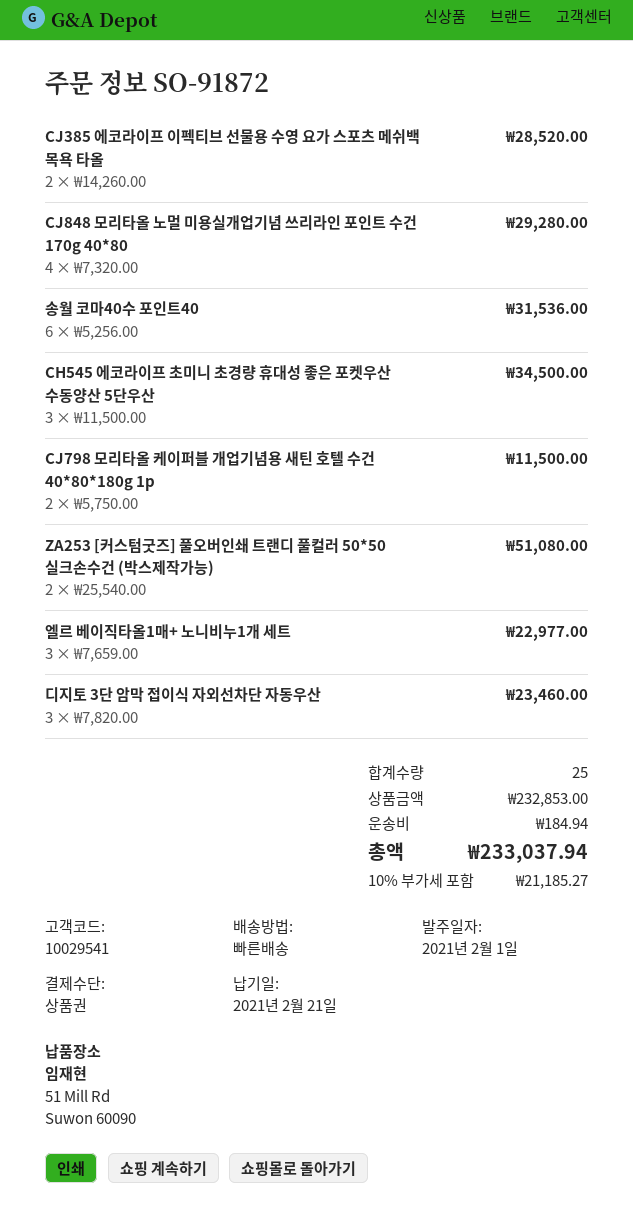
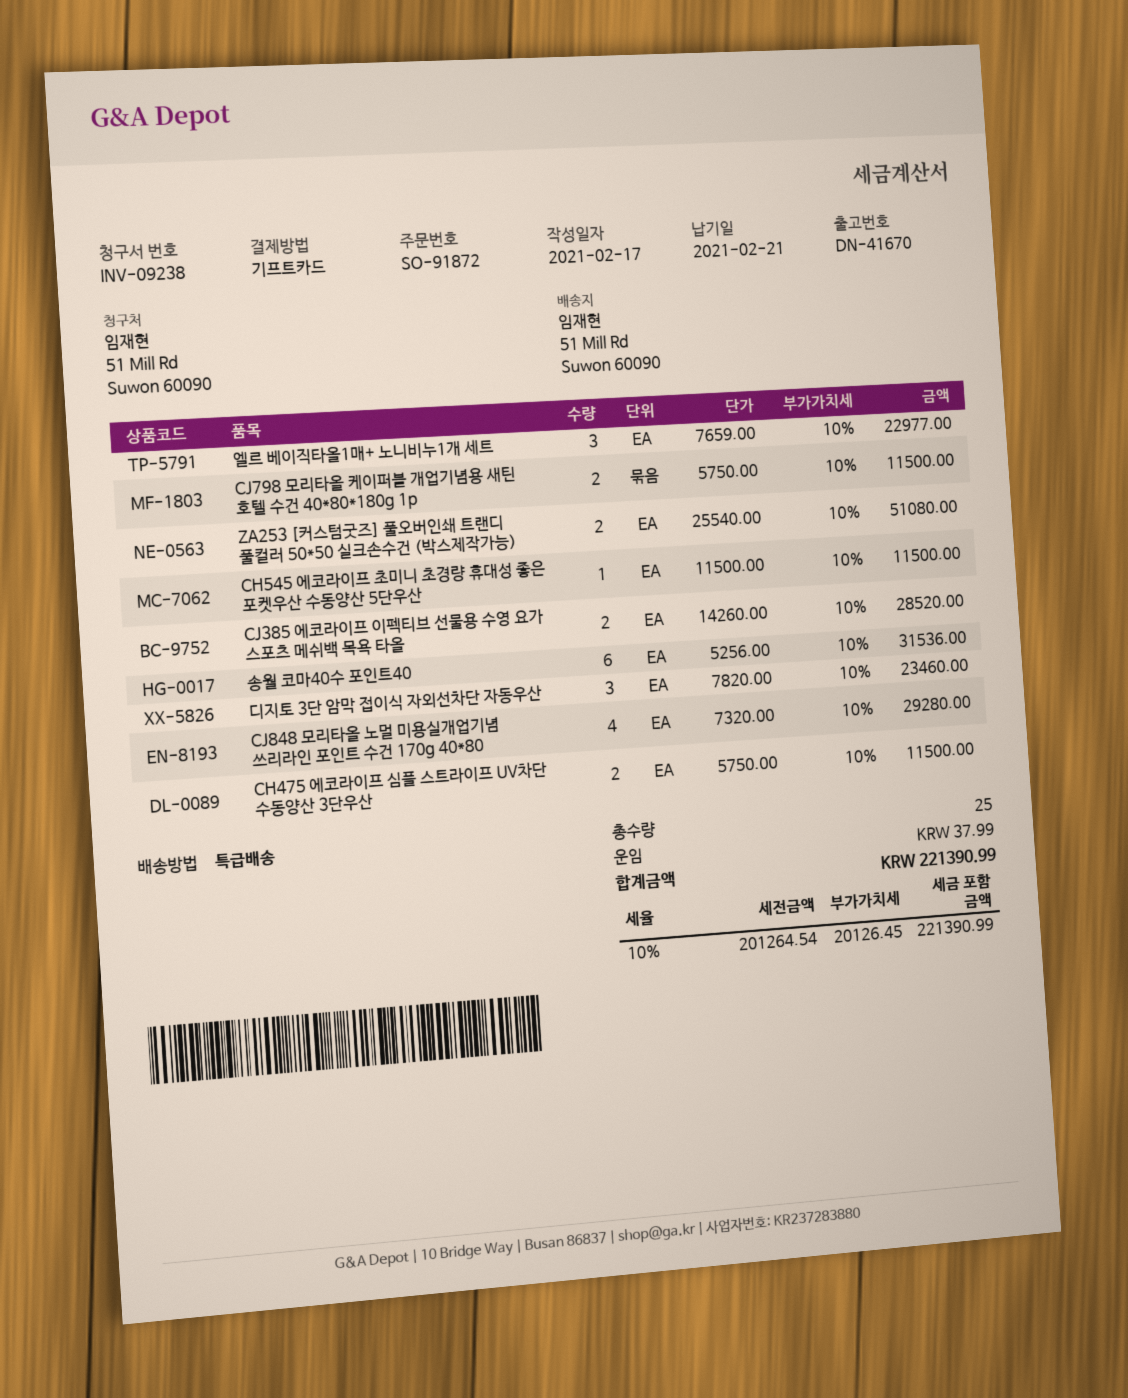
CH545 에코라이프 초미니 초경량 휴대성 좋은 포켓우산 수동양산 5단우산: 3 x 11500.00 = 34500.00 -> 1 x 11500.00 = 11500.00
CH475 에코라이프 심플 스트라이프 UV차단 수동양산 3단우산: none -> 2 x 5750.00 = 11500.00
shipping: 184.94 -> 37.99
tax: 10% = 21185.27 -> 10% = 20126.45
total: 233037.94 -> 221390.99

